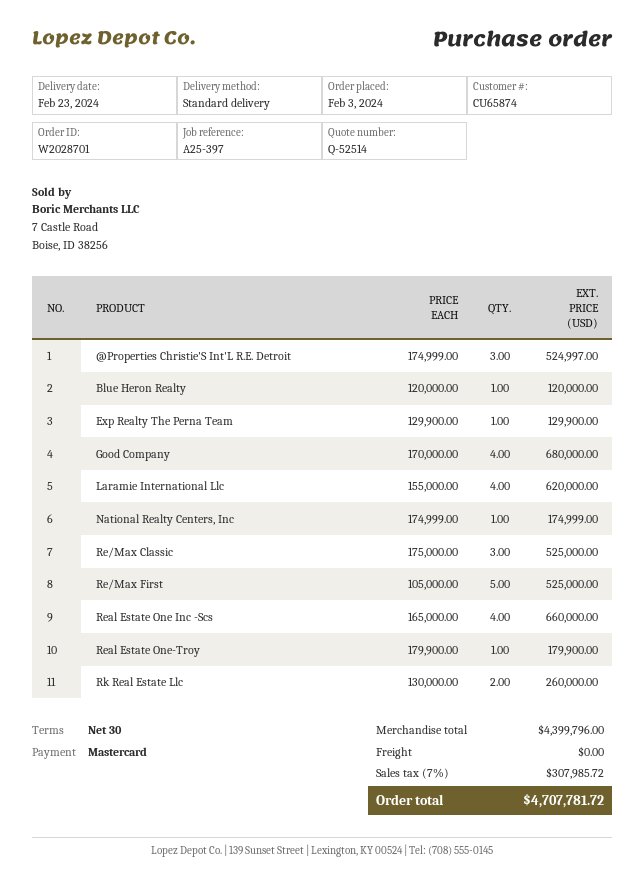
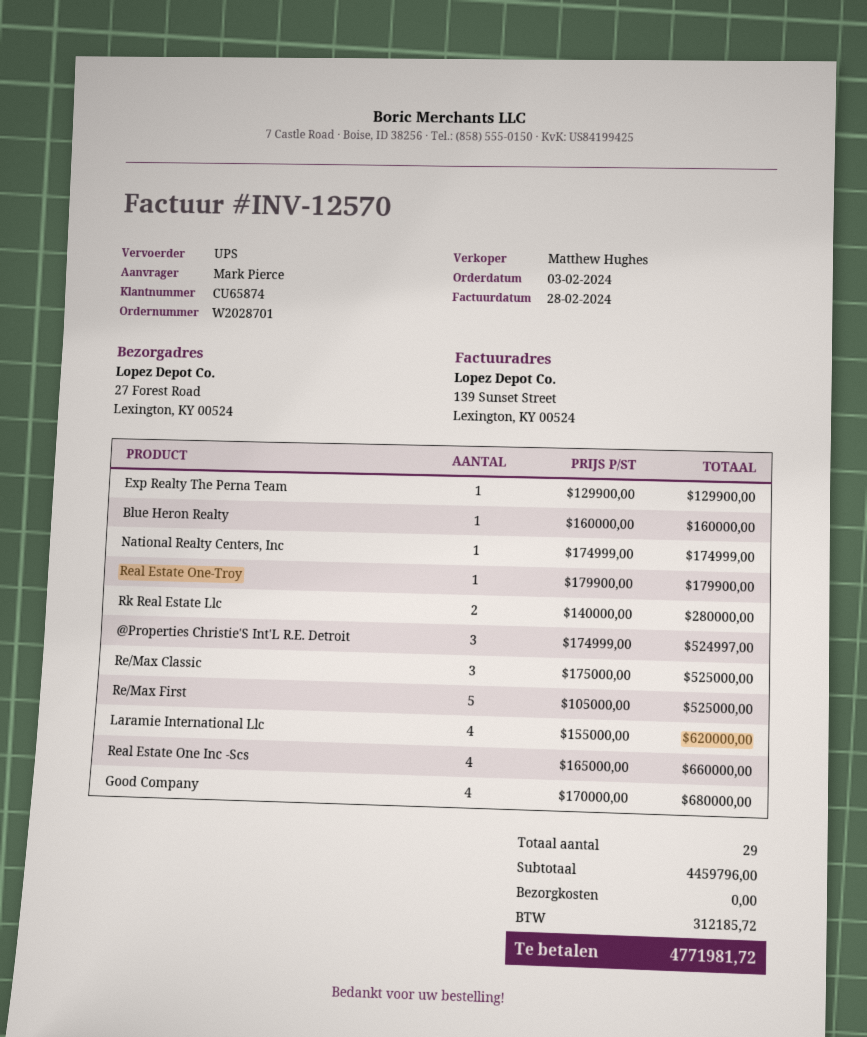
shipping method: standard -> UPS
Blue Heron Realty: 1 x 120000.00 = 120000.00 -> 1 x 160000.00 = 160000.00
Rk Real Estate Llc: 2 x 130000.00 = 260000.00 -> 2 x 140000.00 = 280000.00
subtotal: 4399796.00 -> 4459796.00
tax: 307985.72 -> 312185.72
total: 4707781.72 -> 4771981.72

